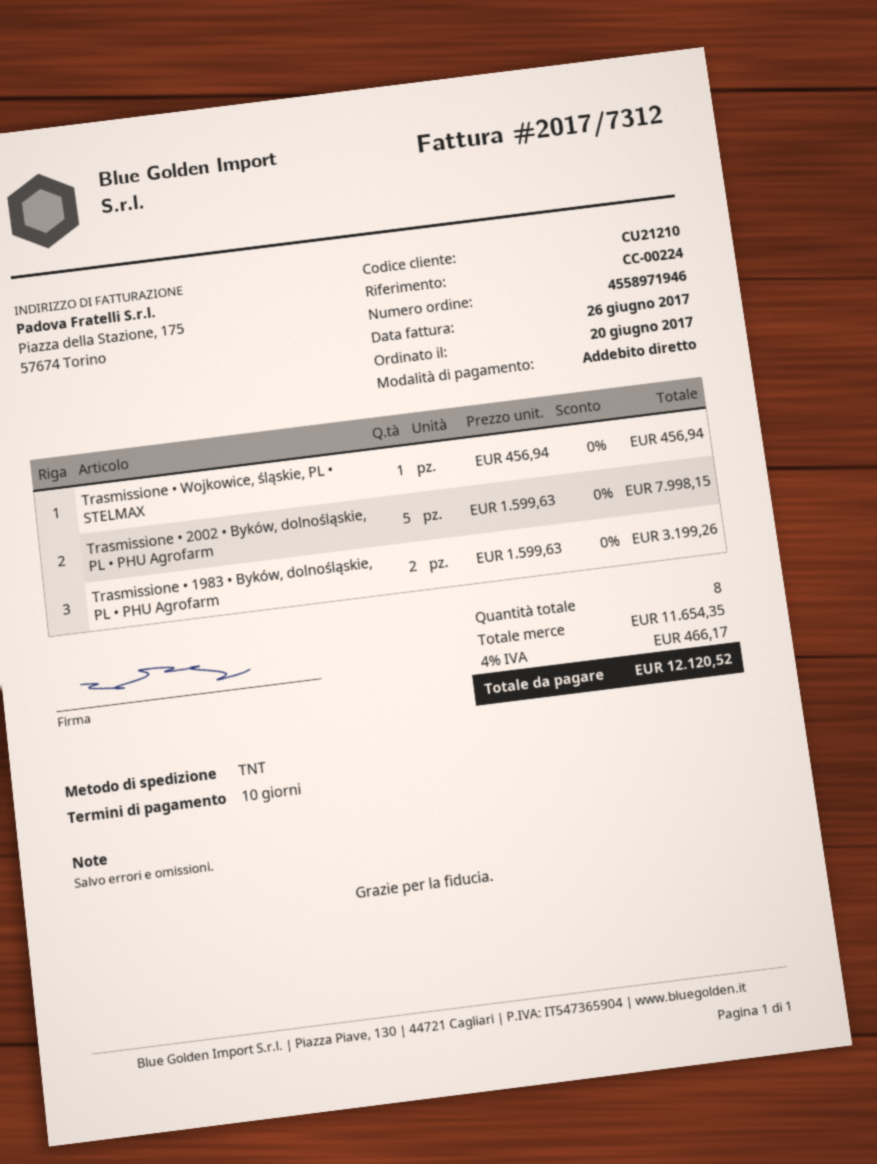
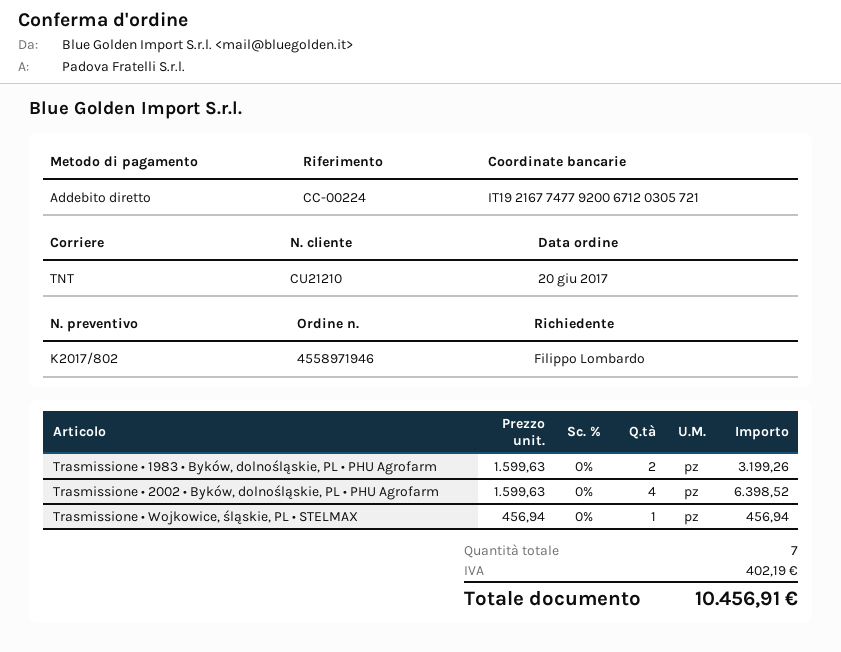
Trasmissione • 2002 • Byków, dolnośląskie, PL • PHU Agrofarm: 5 x 1599.63 = 7998.15 -> 4 x 1599.63 = 6398.52
total quantity: 8 -> 7
tax: 466.17 -> 402.19
total: 12120.52 -> 10456.91

